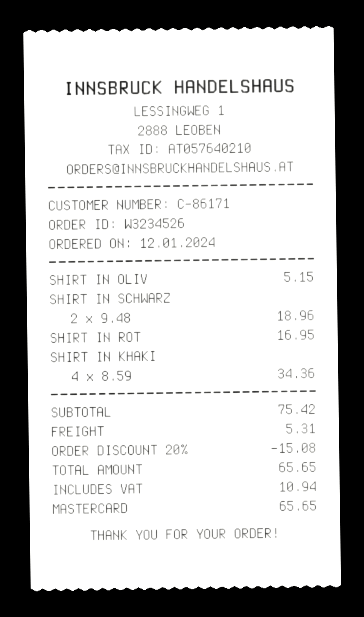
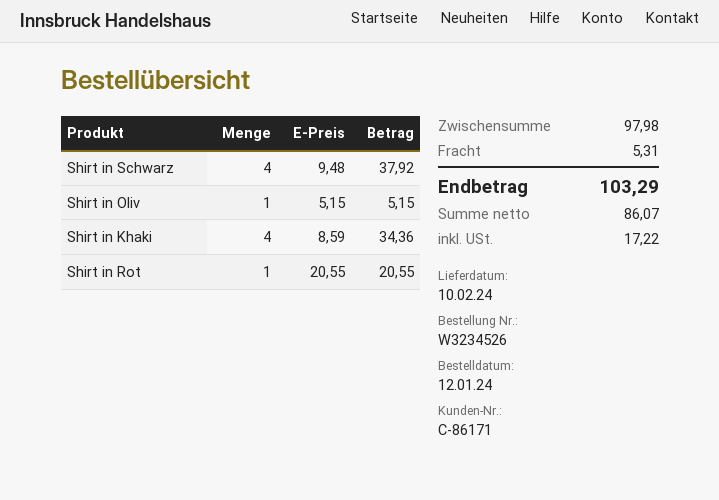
SHIRT IN SCHWARZ: 2 x 9.48 = 18.96 -> 4 x 9.48 = 37.92
SHIRT IN ROT: 1 x 16.95 = 16.95 -> 1 x 20.55 = 20.55
subtotal: 75.42 -> 97.98
discount: 20% = 15.08 -> none
tax: 10.94 -> 17.22
total: 65.65 -> 103.29

